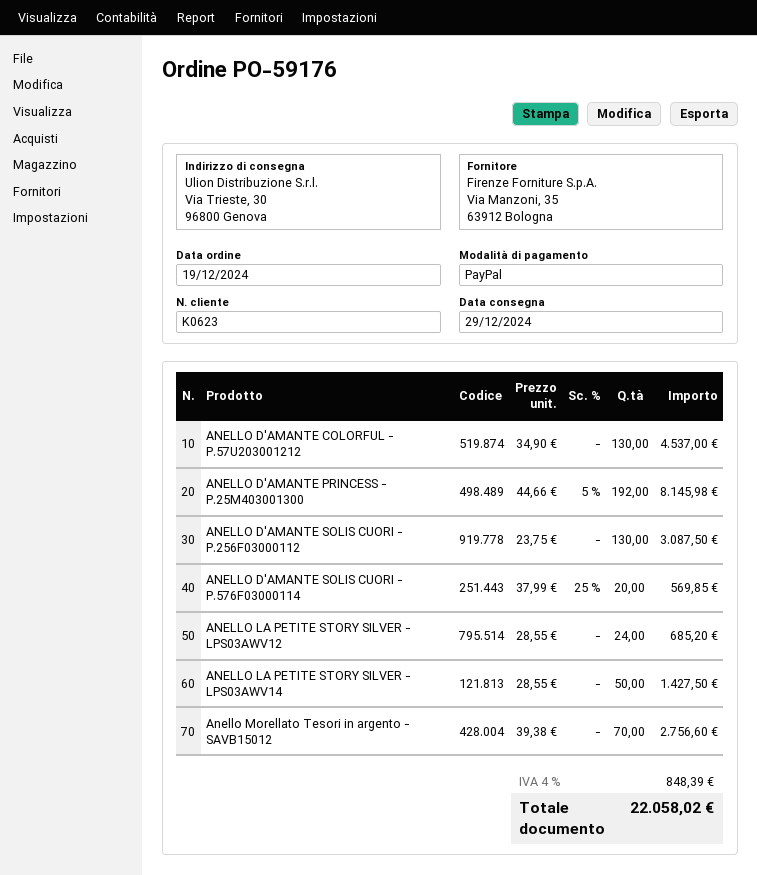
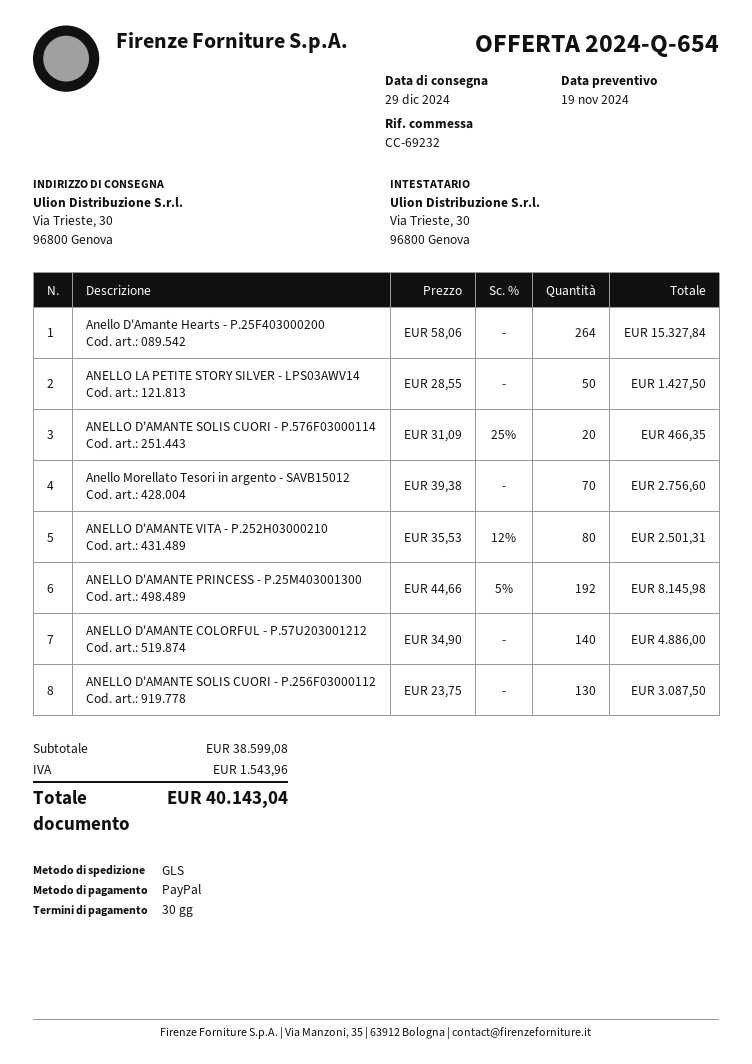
ANELLO D'AMANTE COLORFUL - P.57U203001212: 130 x 34.90 = 4537.00 -> 140 x 34.90 = 4886.00
ANELLO D'AMANTE SOLIS CUORI - P.576F03000114: 20 x 37.99 - 25% = 569.85 -> 20 x 31.09 - 25% = 466.35
ANELLO LA PETITE STORY SILVER - LPS03AWV12: 24 x 28.55 = 685.20 -> none
Anello D'Amante Hearts - P.25F403000200: none -> 264 x 58.06 = 15327.84
ANELLO D'AMANTE VITA - P.252H03000210: none -> 80 x 35.53 - 12% = 2501.31
tax: 848.39 -> 1543.96
total: 22058.02 -> 40143.04

